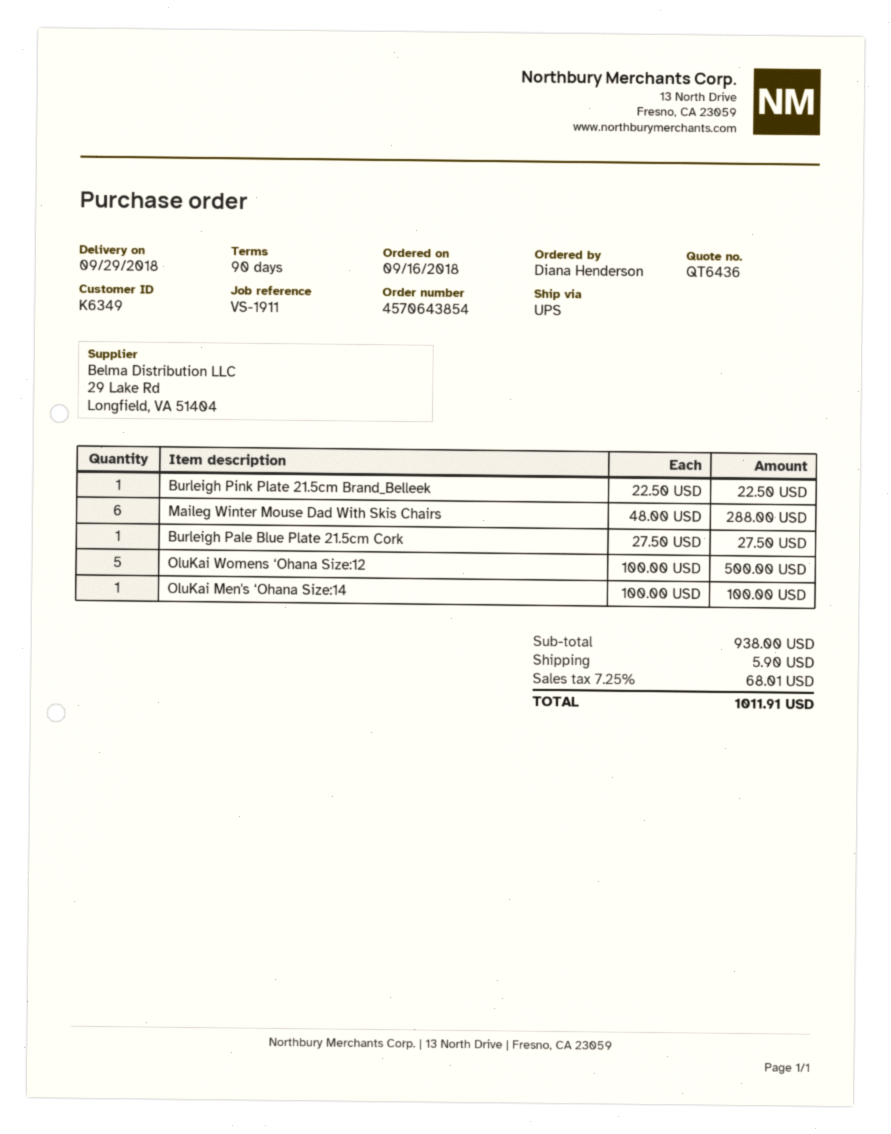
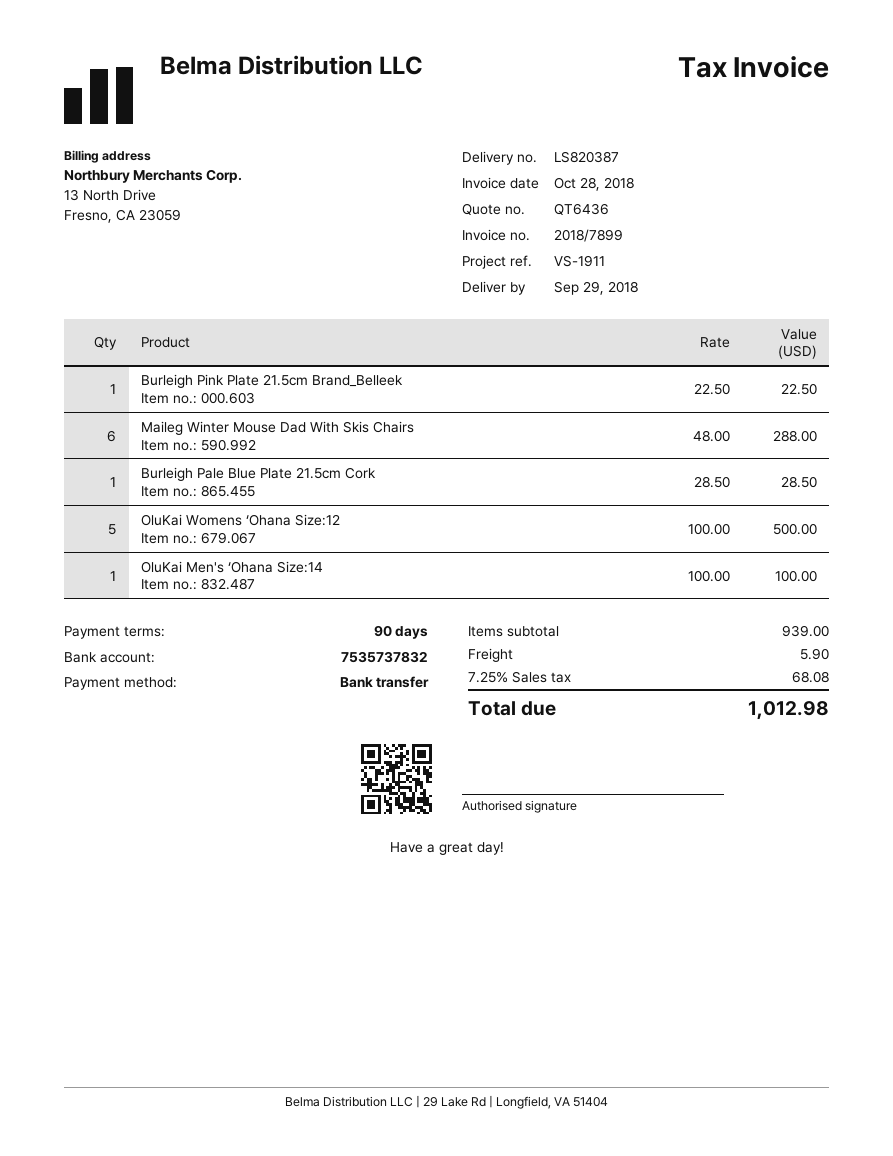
Burleigh Pale Blue Plate 21.5cm Cork: 1 x 27.50 = 27.50 -> 1 x 28.50 = 28.50
subtotal: 938.00 -> 939.00
tax: 7.25% = 68.01 -> 7.25% = 68.08
total: 1011.91 -> 1012.98

